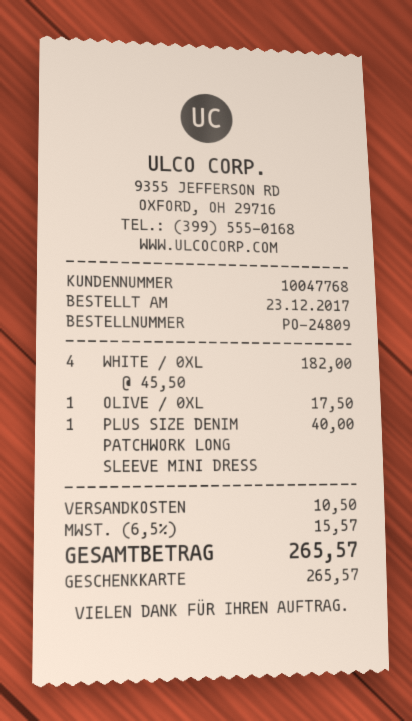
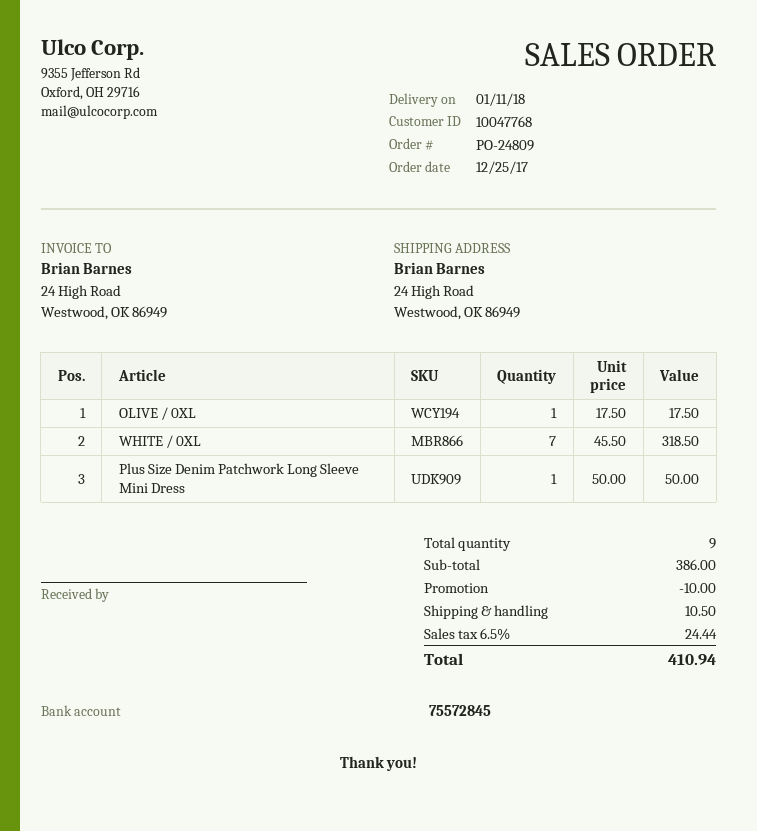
order date: 2017-12-23 -> 2017-12-25
WHITE / 0XL: 4 x 45.50 = 182.00 -> 7 x 45.50 = 318.50
PLUS SIZE DENIM PATCHWORK LONG SLEEVE MINI DRESS: 1 x 40.00 = 40.00 -> 1 x 50.00 = 50.00
discount: none -> 10.00
tax: 6.5% = 15.57 -> 6.5% = 24.44
total: 265.57 -> 410.94

